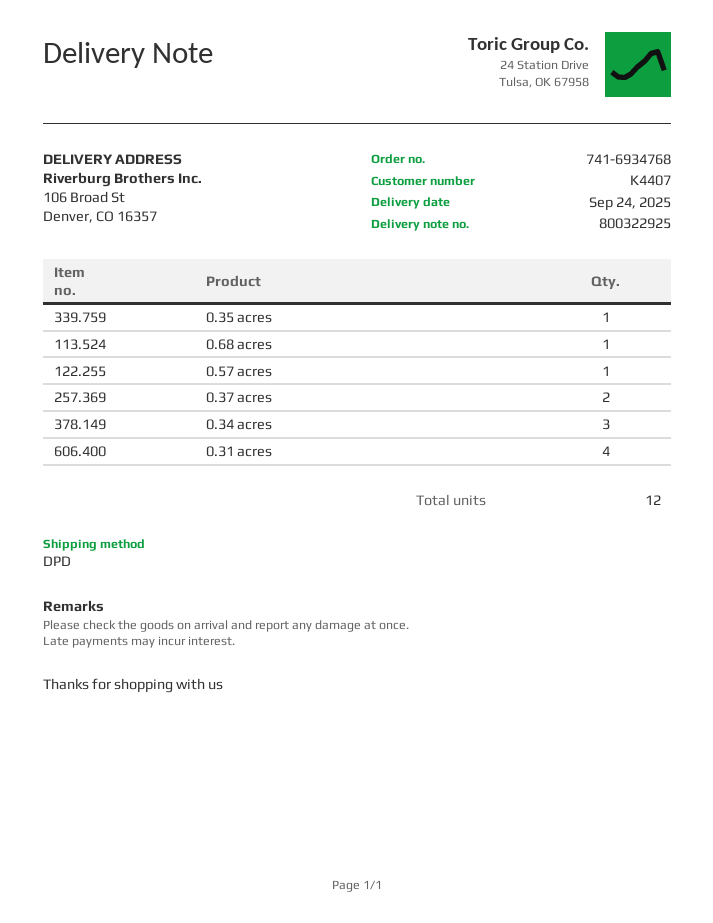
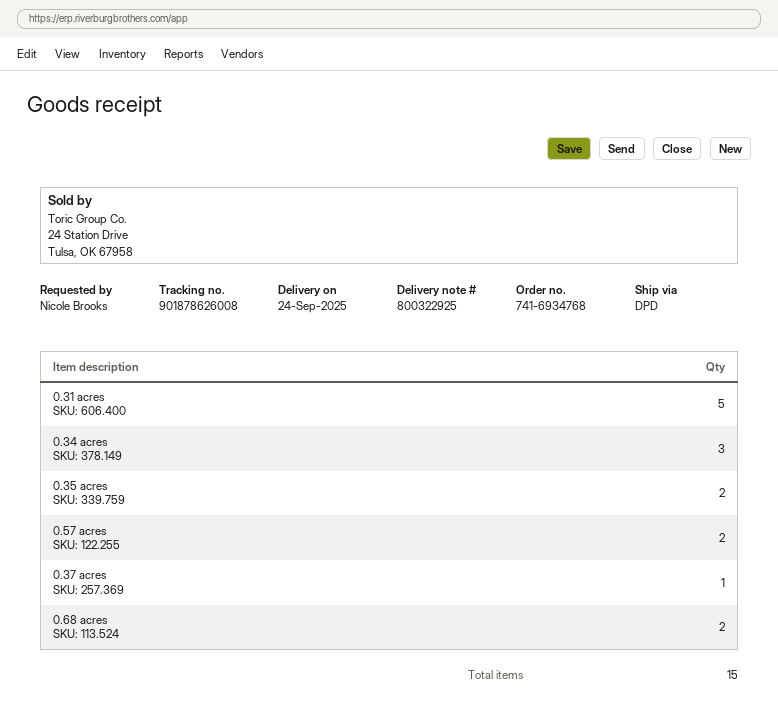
0.35 acres: 1 -> 2
0.68 acres: 1 -> 2
0.57 acres: 1 -> 2
0.37 acres: 2 -> 1
0.31 acres: 4 -> 5
total quantity: 12 -> 15

